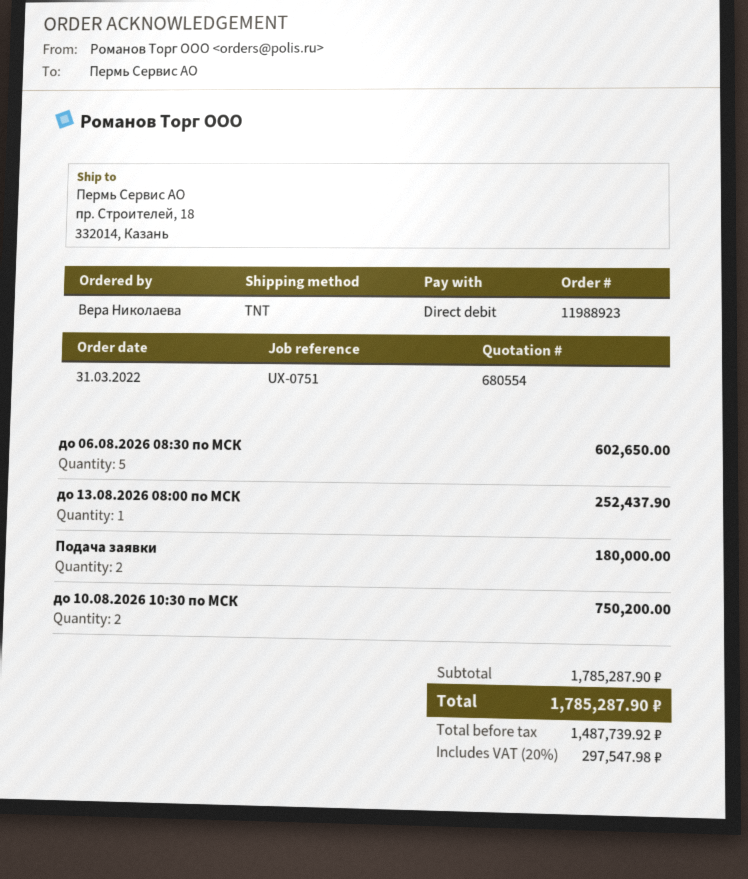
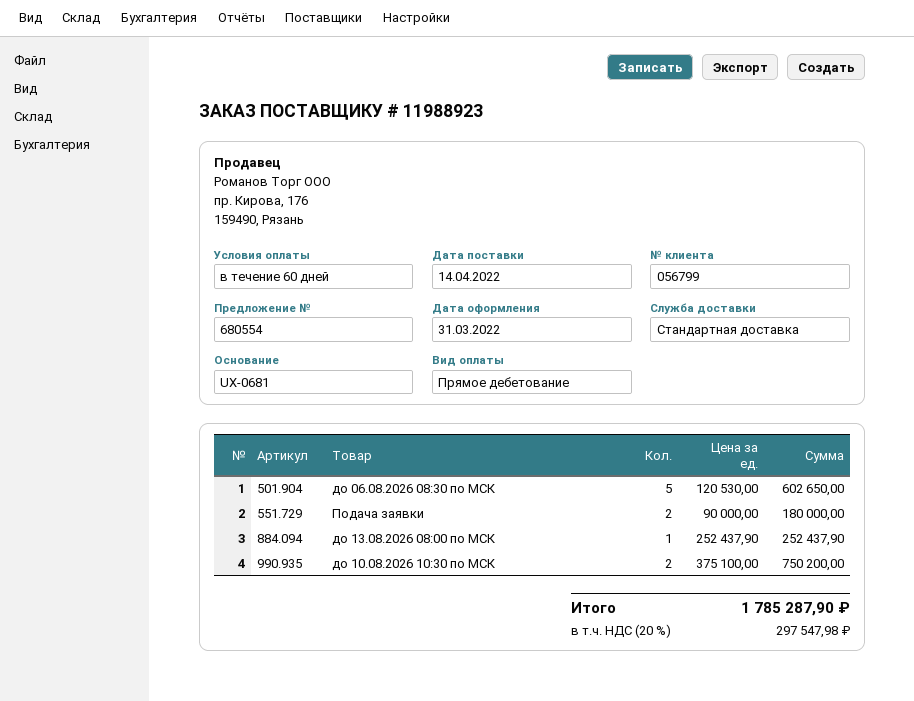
reference: UX-0751 -> UX-0681
shipping method: TNT -> standard

